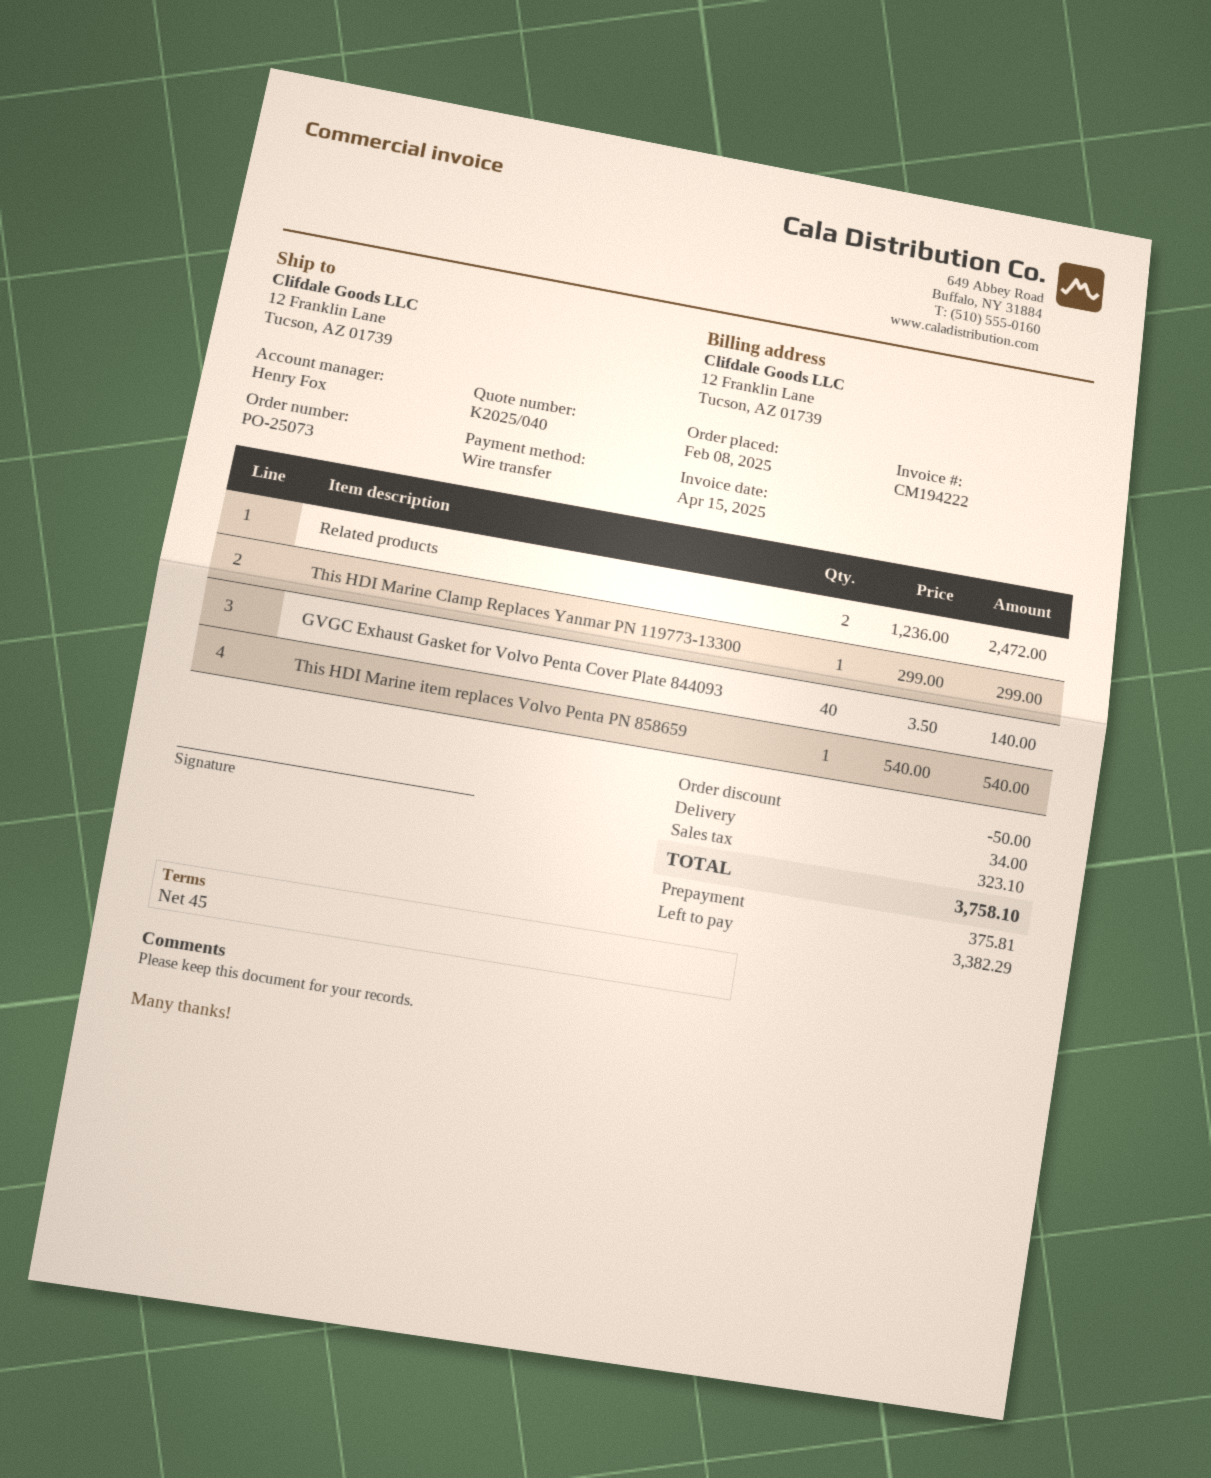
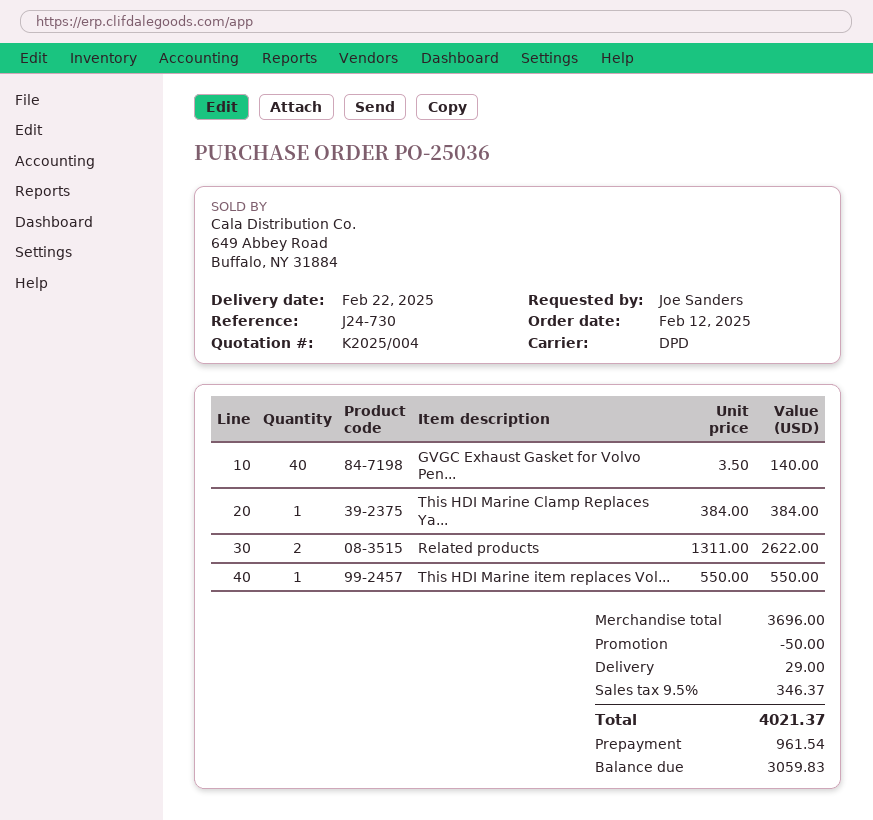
quote number: K2025/040 -> K2025/004
order number: PO-25073 -> PO-25036
order date: 2025-02-08 -> 2025-02-12
Related products: 2 x 1236.00 = 2472.00 -> 2 x 1311.00 = 2622.00
This HDI Marine Clamp Replaces Yanmar PN 119773-13300: 1 x 299.00 = 299.00 -> 1 x 384.00 = 384.00
This HDI Marine item replaces Volvo Penta PN 858659: 1 x 540.00 = 540.00 -> 1 x 550.00 = 550.00
shipping: 34.00 -> 29.00
tax: 323.10 -> 346.37
total: 3758.10 -> 4021.37
deposit: 375.81 -> 961.54
balance: 3382.29 -> 3059.83

